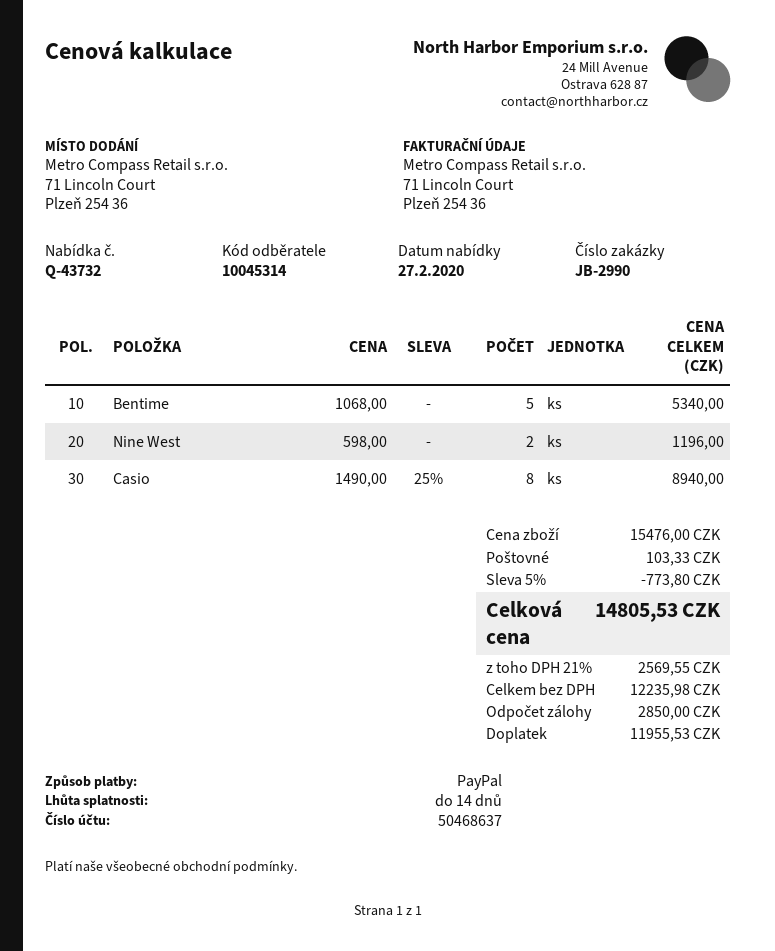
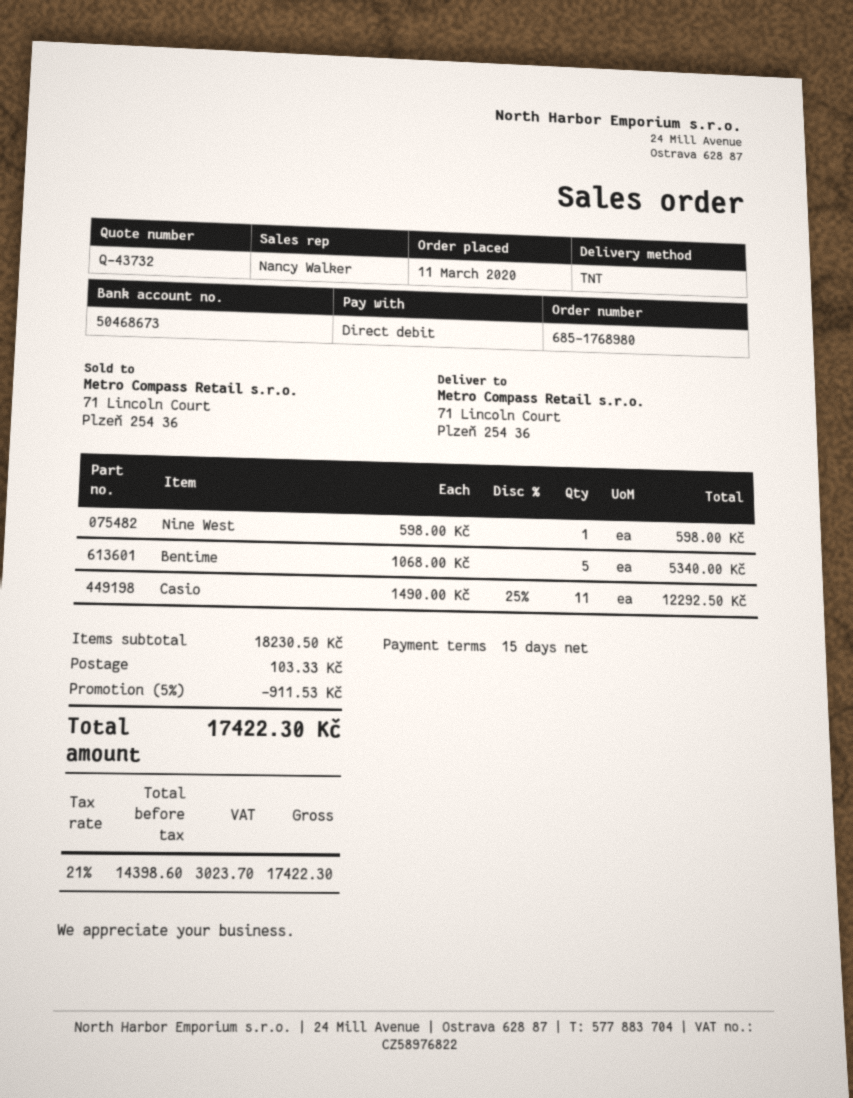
payment terms: 14 days -> 15 days
payment method: PayPal -> direct debit
bank account: 50468637 -> 50468673
Nine West: 2 x 598.00 = 1196.00 -> 1 x 598.00 = 598.00
Casio: 8 x 1490.00 - 25% = 8940.00 -> 11 x 1490.00 - 25% = 12292.50
subtotal: 15476.00 -> 18230.50
discount: 5% = 773.80 -> 5% = 911.53
net: 12235.98 -> 14398.60
tax: 21% = 2569.55 -> 21% = 3023.70
total: 14805.53 -> 17422.30

